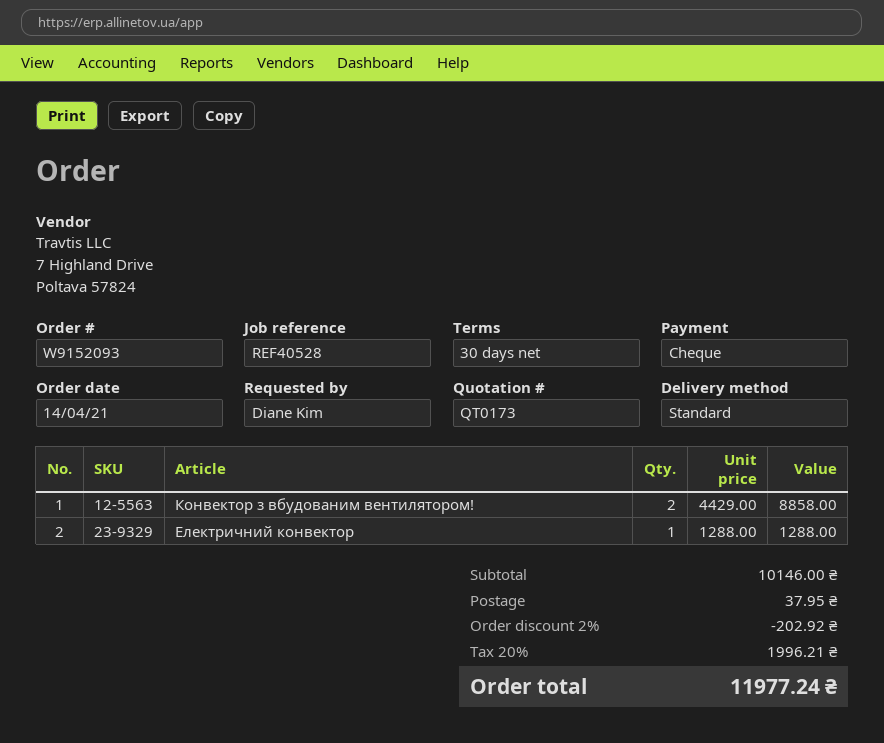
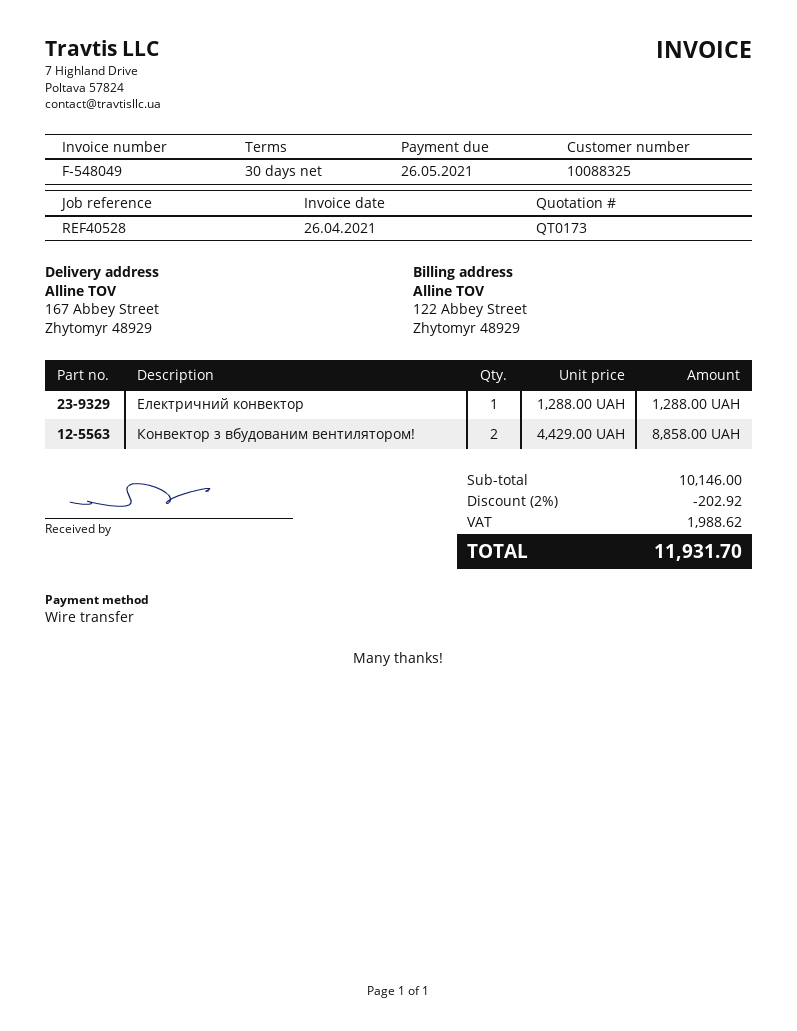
payment method: cheque -> bank transfer
shipping: 37.95 -> none
tax: 1996.21 -> 1988.62
total: 11977.24 -> 11931.70

